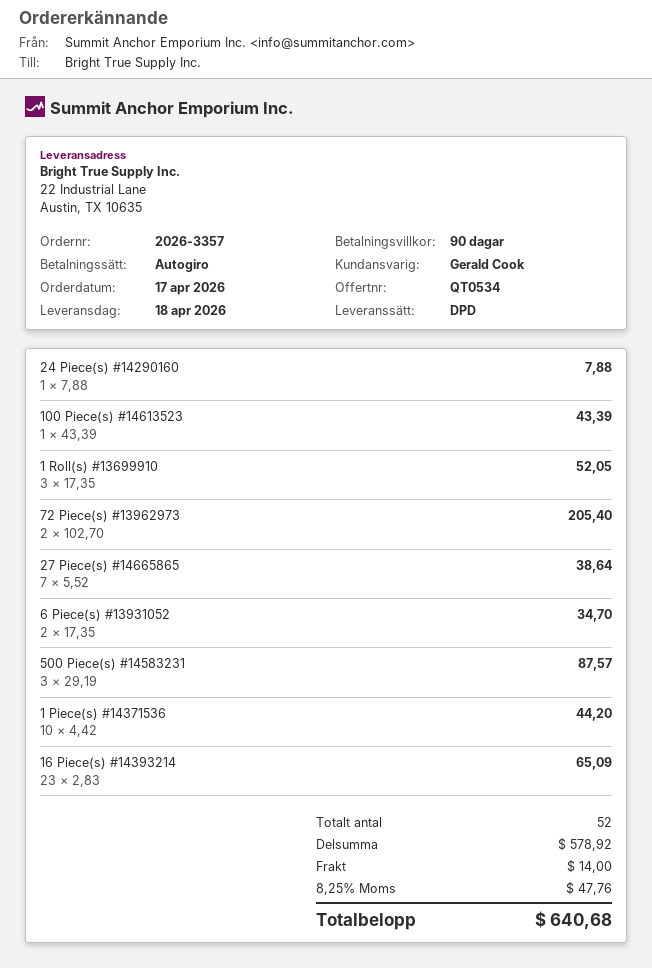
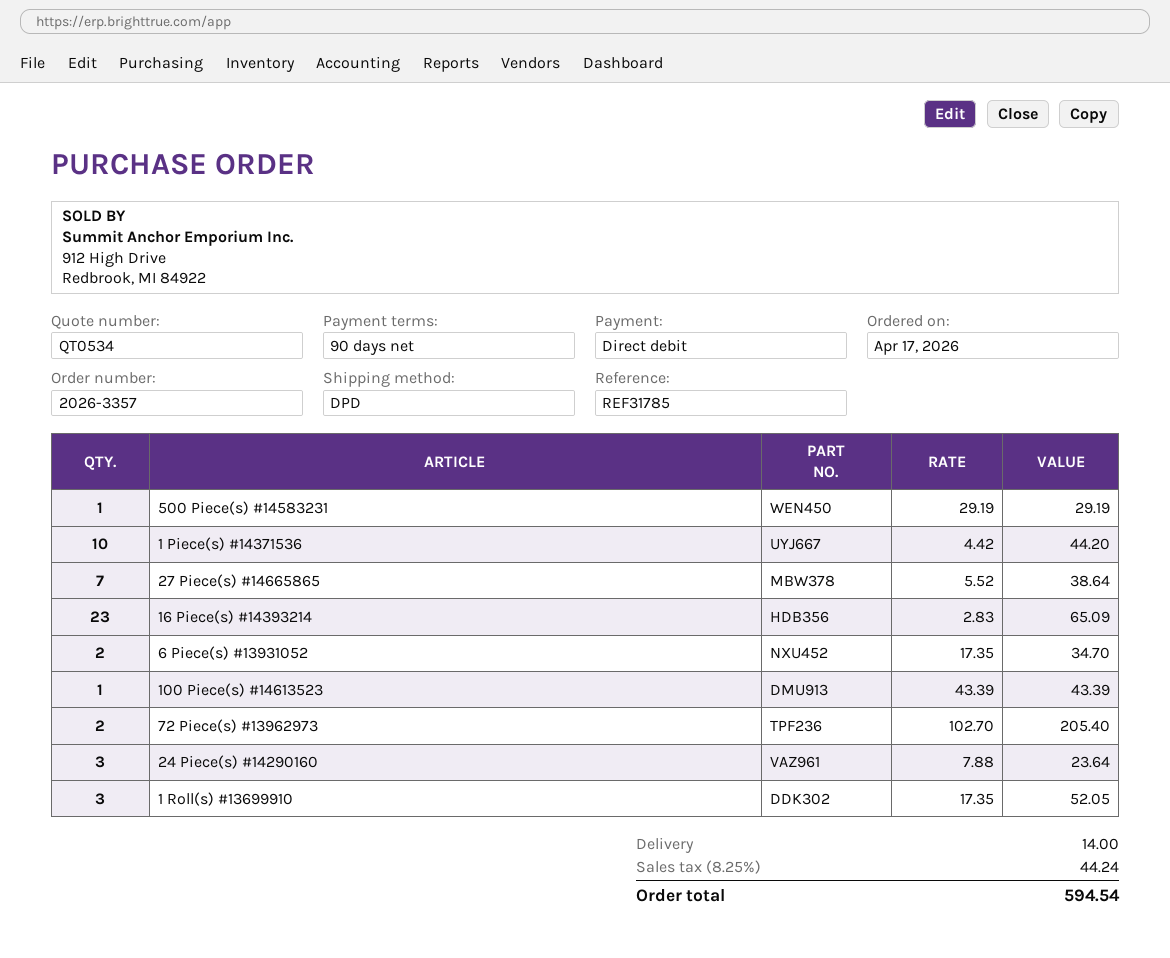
24 Piece(s) #14290160: 1 x 7.88 = 7.88 -> 3 x 7.88 = 23.64
500 Piece(s) #14583231: 3 x 29.19 = 87.57 -> 1 x 29.19 = 29.19
tax: 8.25% = 47.76 -> 8.25% = 44.24
total: 640.68 -> 594.54

